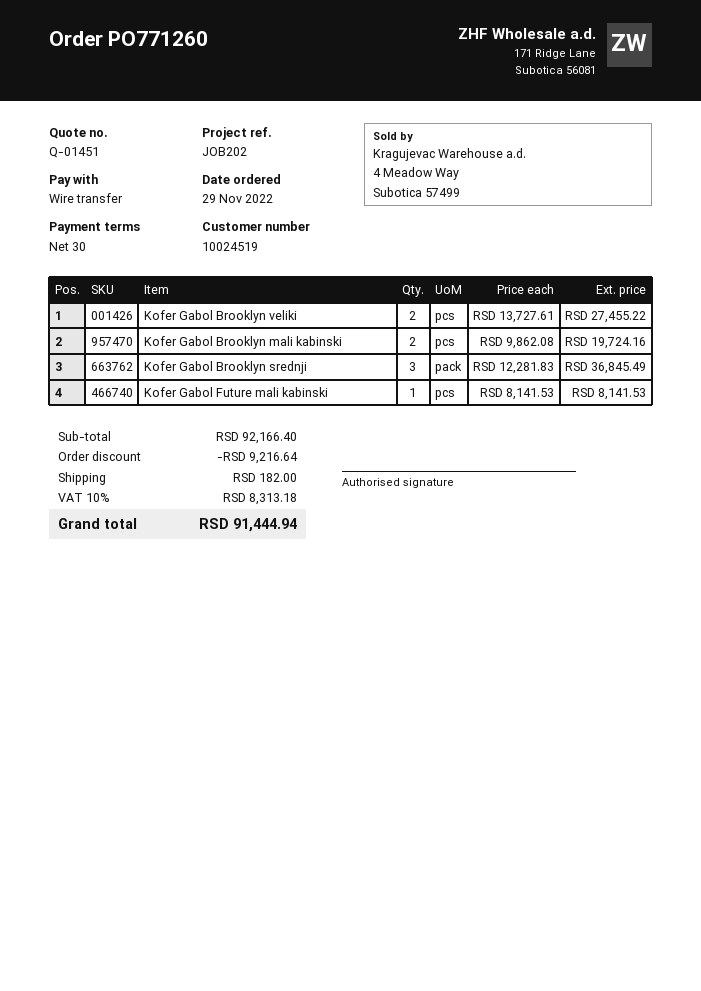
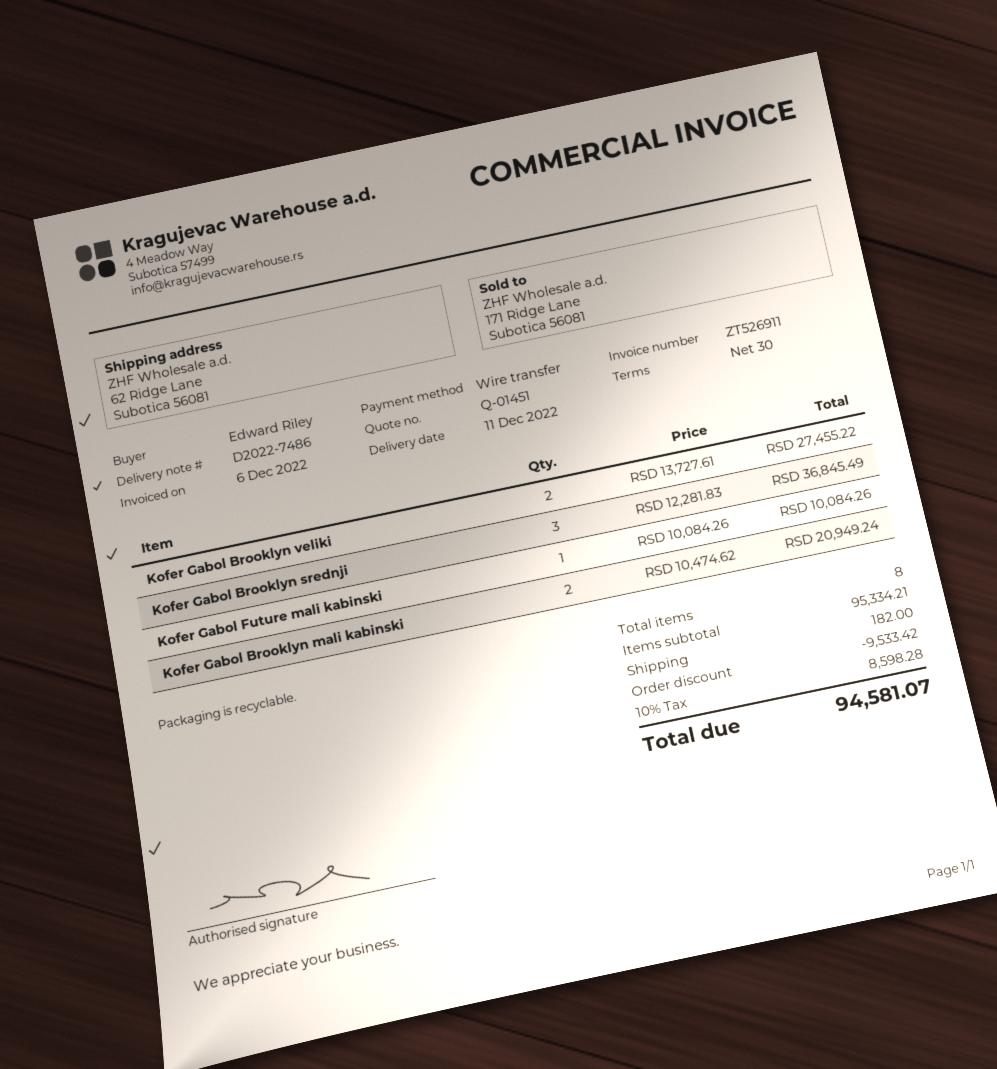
Kofer Gabol Brooklyn mali kabinski: 2 x 9862.08 = 19724.16 -> 2 x 10474.62 = 20949.24
Kofer Gabol Future mali kabinski: 1 x 8141.53 = 8141.53 -> 1 x 10084.26 = 10084.26
subtotal: 92166.40 -> 95334.21
discount: 9216.64 -> 9533.42
tax: 10% = 8313.18 -> 10% = 8598.28
total: 91444.94 -> 94581.07

